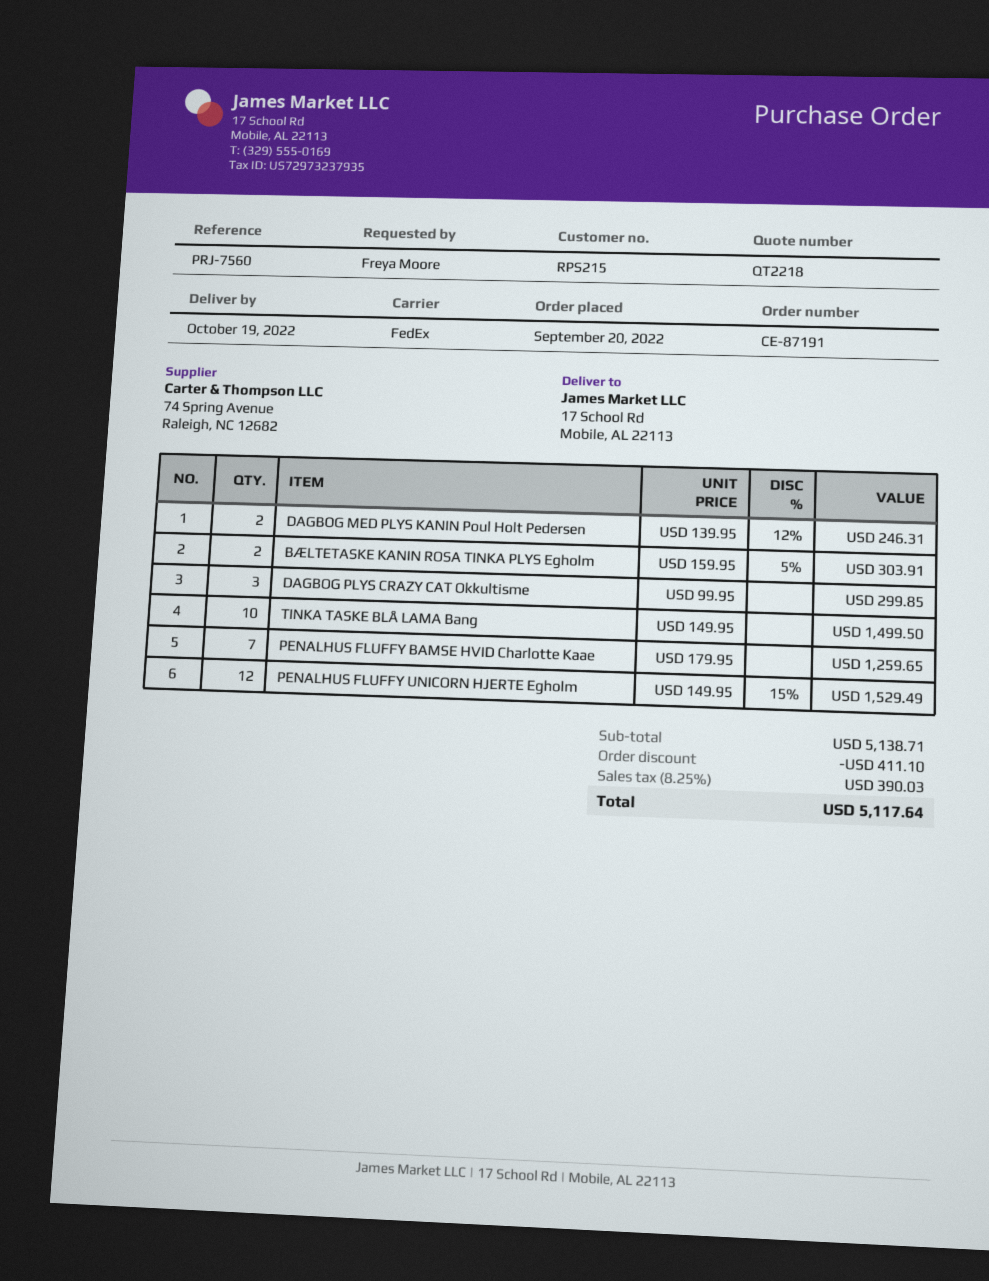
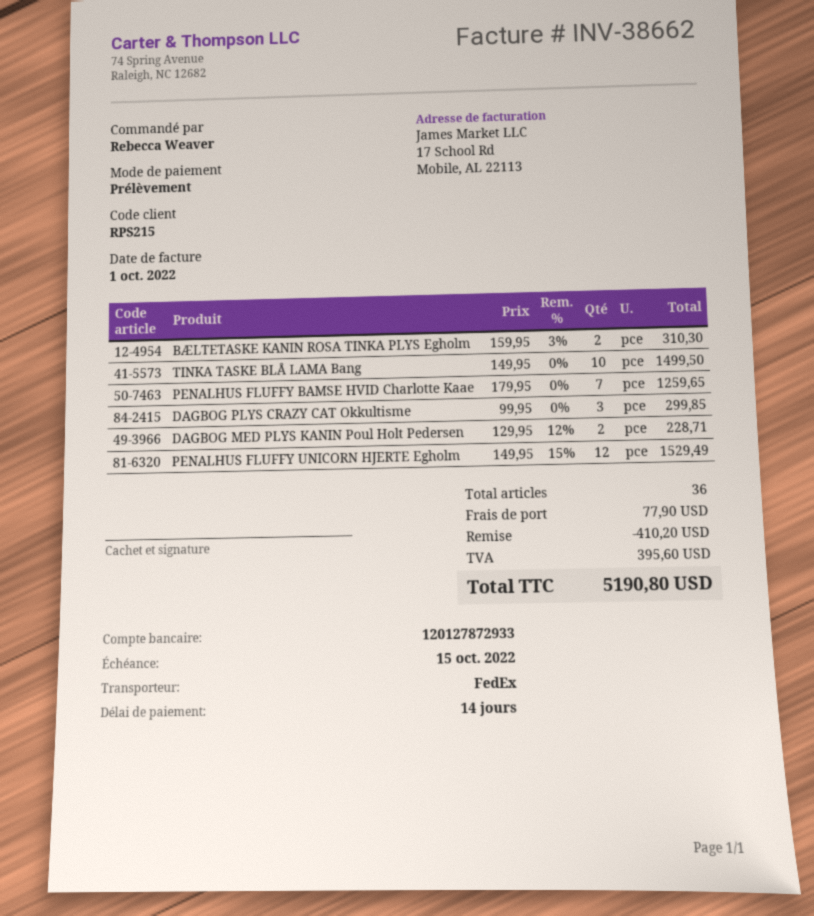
ordered by: Freya Moore -> Rebecca Weaver
DAGBOG MED PLYS KANIN Poul Holt Pedersen: 2 x 139.95 - 12% = 246.31 -> 2 x 129.95 - 12% = 228.71
BÆLTETASKE KANIN ROSA TINKA PLYS Egholm: 2 x 159.95 - 5% = 303.91 -> 2 x 159.95 - 3% = 310.30
discount: 411.10 -> 410.20
shipping: none -> 77.90
tax: 390.03 -> 395.60
total: 5117.64 -> 5190.80

